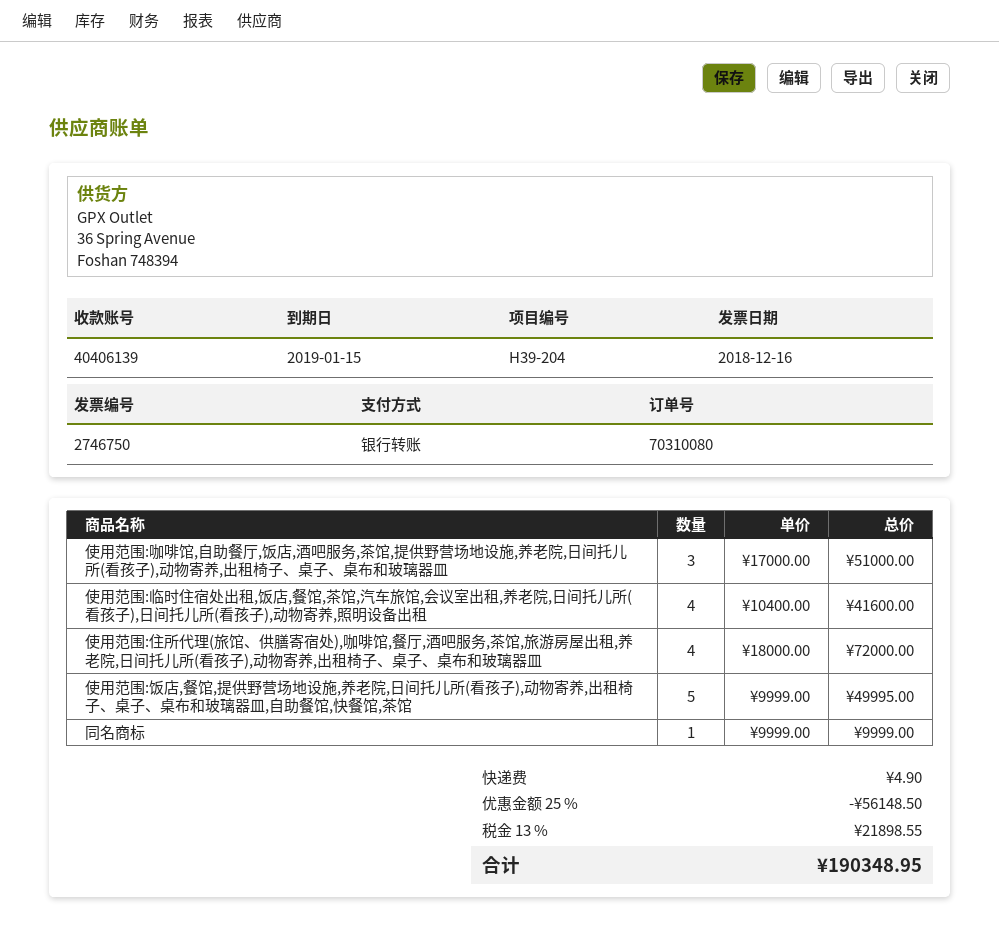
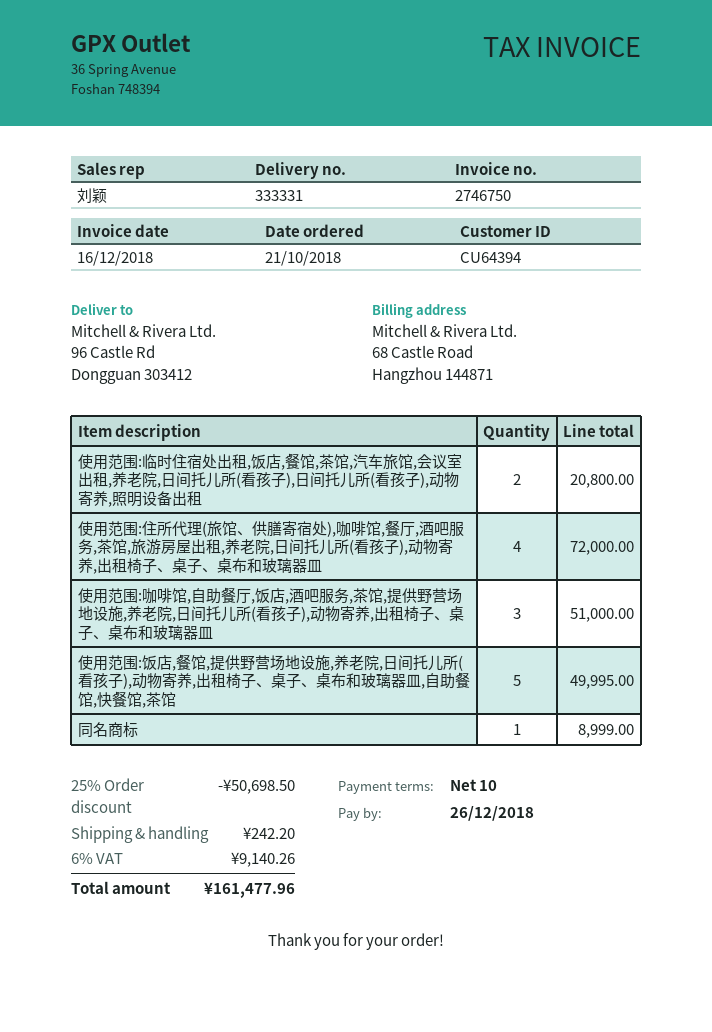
due date: 2019-01-15 -> 2018-12-26
使用范围:临时住宿处出租,饭店,餐馆,茶馆,汽车旅馆,会议室出租,养老院,日间托儿所(看孩子),日间托儿所(看孩子),动物寄养,照明设备出租: 4 for 41600.00 -> 2 for 20800.00
同名商标: 1 for 9999.00 -> 1 for 8999.00
discount: 25% = 56148.50 -> 25% = 50698.50
shipping: 4.90 -> 242.20
tax: 13% = 21898.55 -> 6% = 9140.26
total: 190348.95 -> 161477.96

